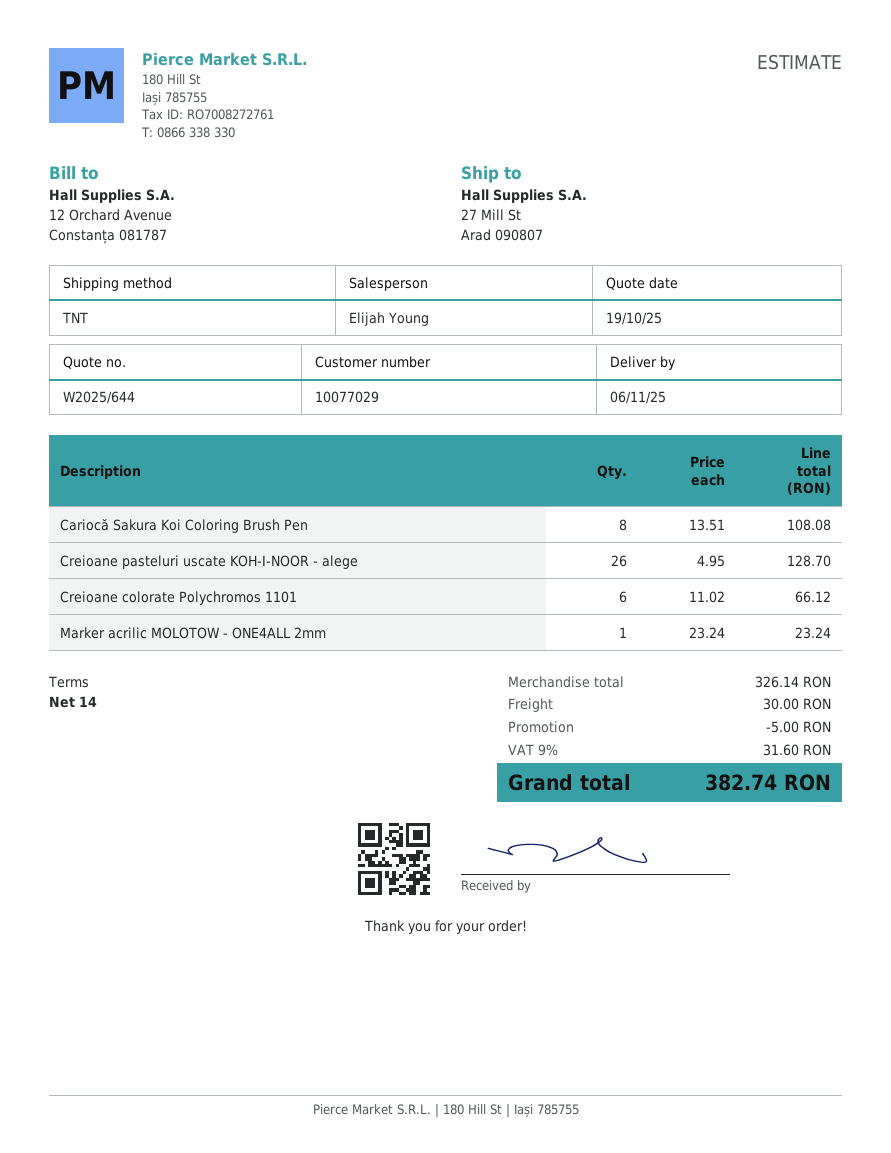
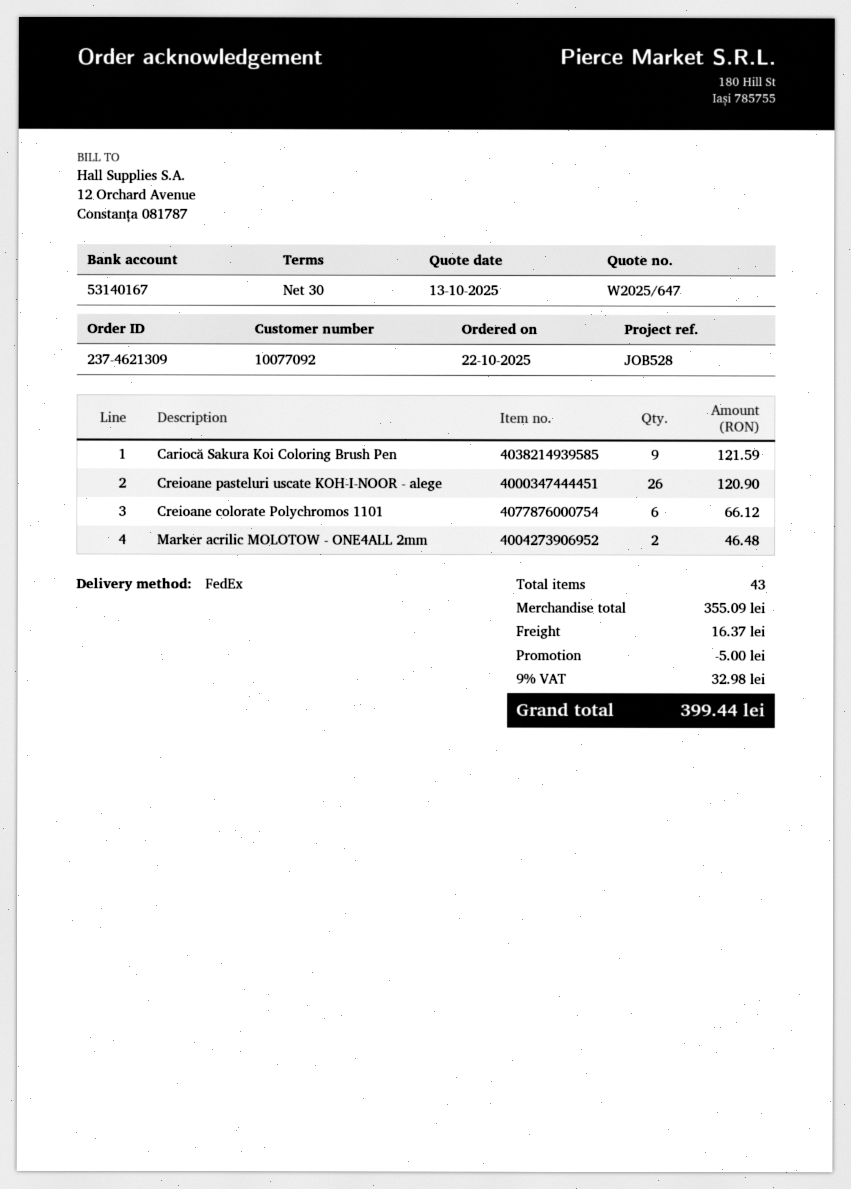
quote number: W2025/644 -> W2025/647
quote date: 2025-10-19 -> 2025-10-13
payment terms: 14 days -> 30 days
customer number: 10077029 -> 10077092
shipping method: TNT -> FedEx
Cariocă Sakura Koi Coloring Brush Pen: 8 for 108.08 -> 9 for 121.59
Creioane pasteluri uscate KOH-I-NOOR - alege: 26 for 128.70 -> 26 for 120.90
Marker acrilic MOLOTOW - ONE4ALL 2mm: 1 for 23.24 -> 2 for 46.48
subtotal: 326.14 -> 355.09
shipping: 30.00 -> 16.37
tax: 9% = 31.60 -> 9% = 32.98
total: 382.74 -> 399.44

